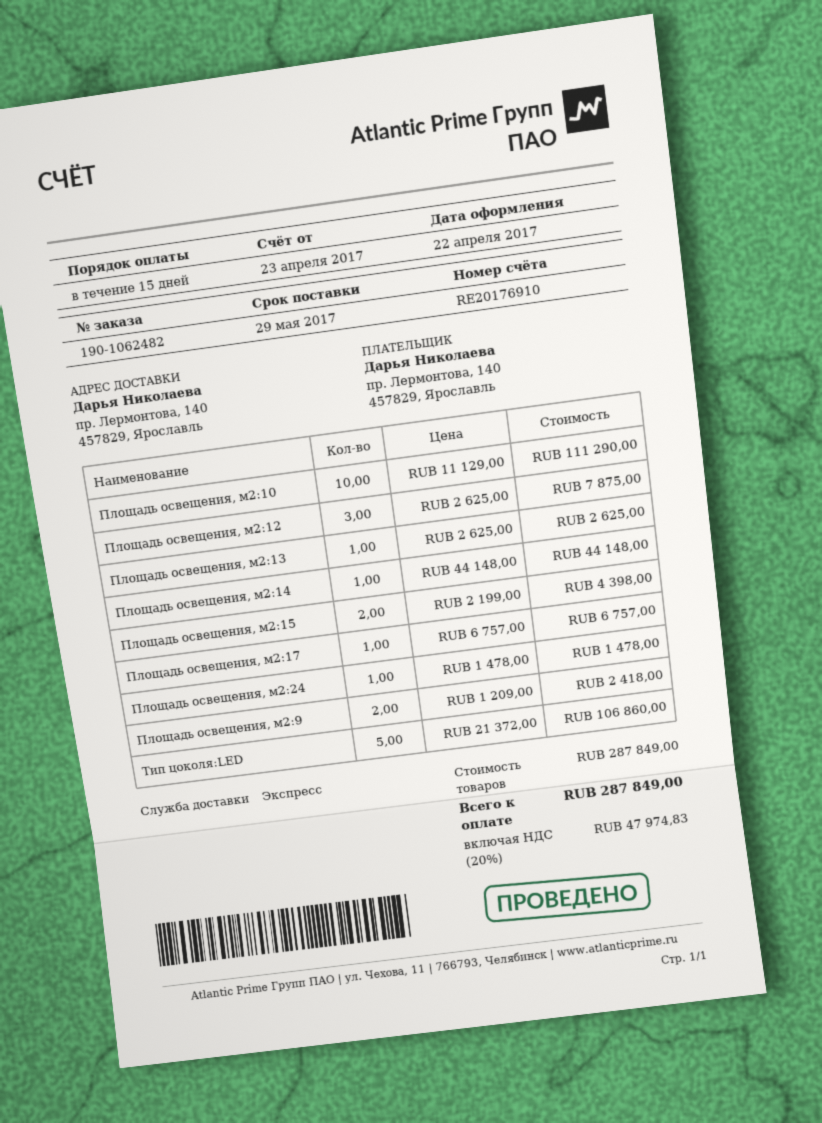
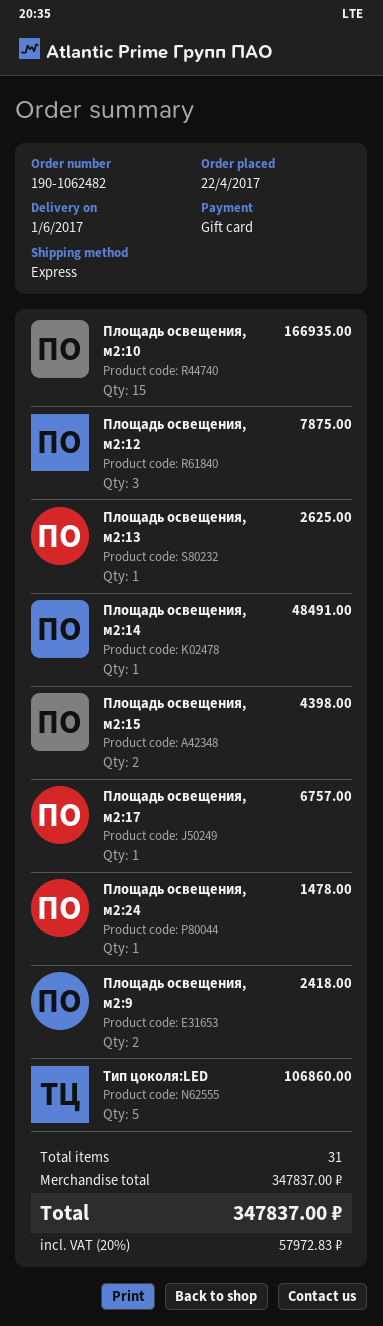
delivery date: 2017-05-29 -> 2017-06-01
Площадь освещения, м2:10: 10 for 111290.00 -> 15 for 166935.00
Площадь освещения, м2:14: 1 for 44148.00 -> 1 for 48491.00
subtotal: 287849.00 -> 347837.00
tax: 20% = 47974.83 -> 20% = 57972.83
total: 287849.00 -> 347837.00

